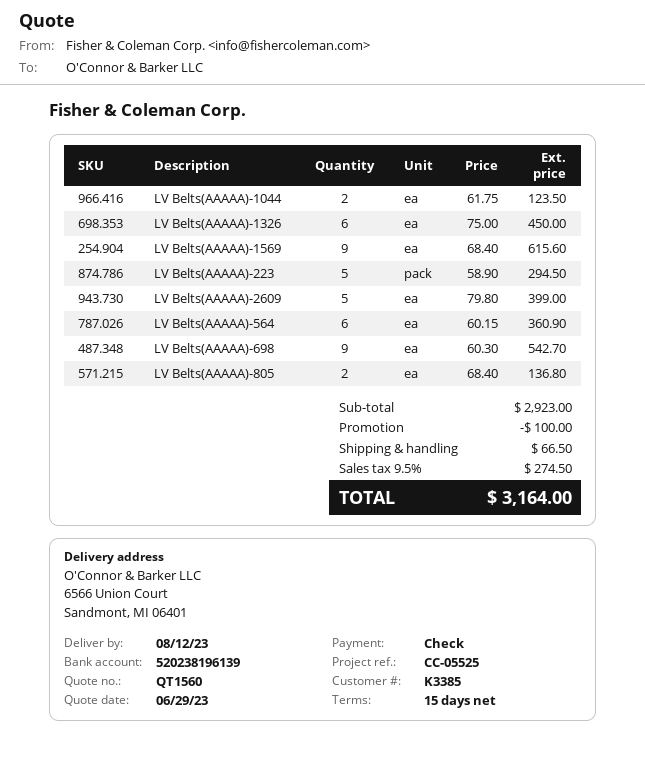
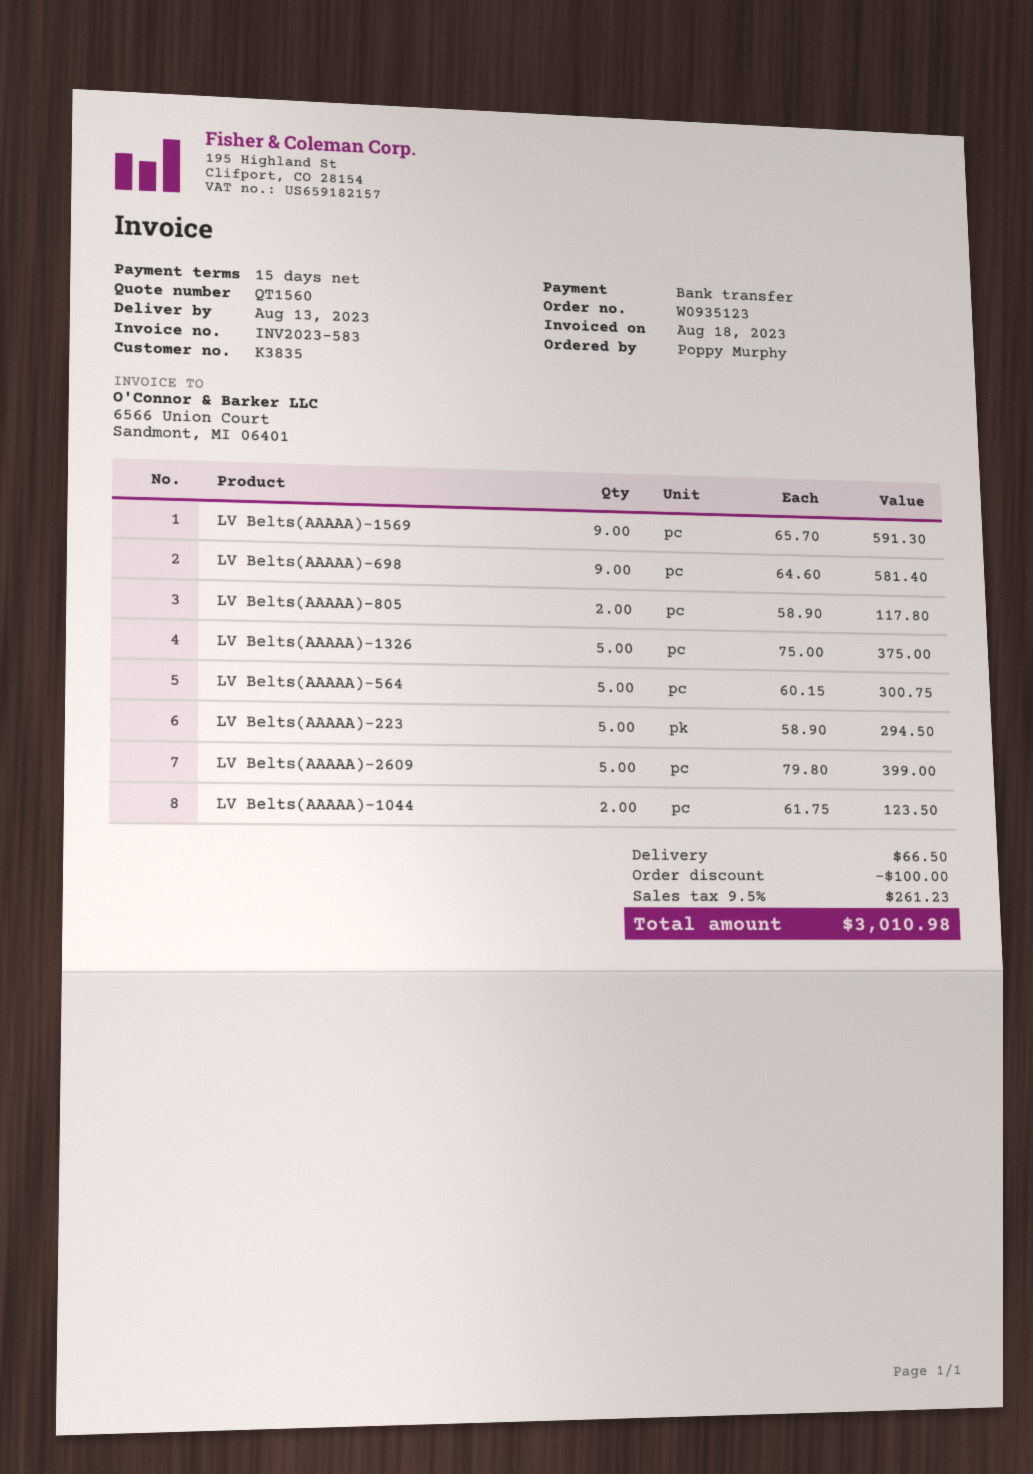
delivery date: 2023-08-12 -> 2023-08-13
customer number: K3385 -> K3835
payment method: cheque -> bank transfer
LV Belts(AAAAA)-1326: 6 x 75.00 = 450.00 -> 5 x 75.00 = 375.00
LV Belts(AAAAA)-1569: 9 x 68.40 = 615.60 -> 9 x 65.70 = 591.30
LV Belts(AAAAA)-564: 6 x 60.15 = 360.90 -> 5 x 60.15 = 300.75
LV Belts(AAAAA)-698: 9 x 60.30 = 542.70 -> 9 x 64.60 = 581.40
LV Belts(AAAAA)-805: 2 x 68.40 = 136.80 -> 2 x 58.90 = 117.80
tax: 9.5% = 274.50 -> 9.5% = 261.23
total: 3164.00 -> 3010.98

